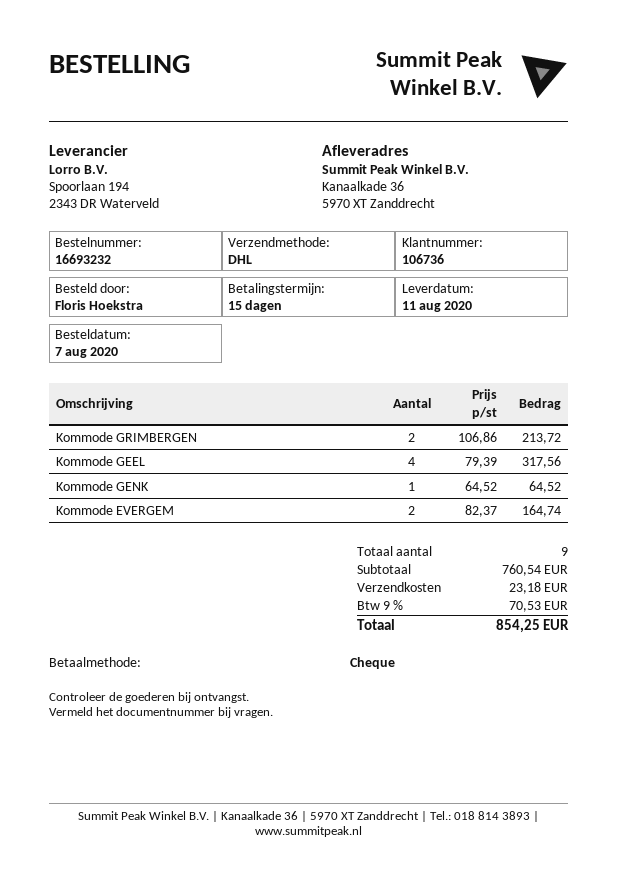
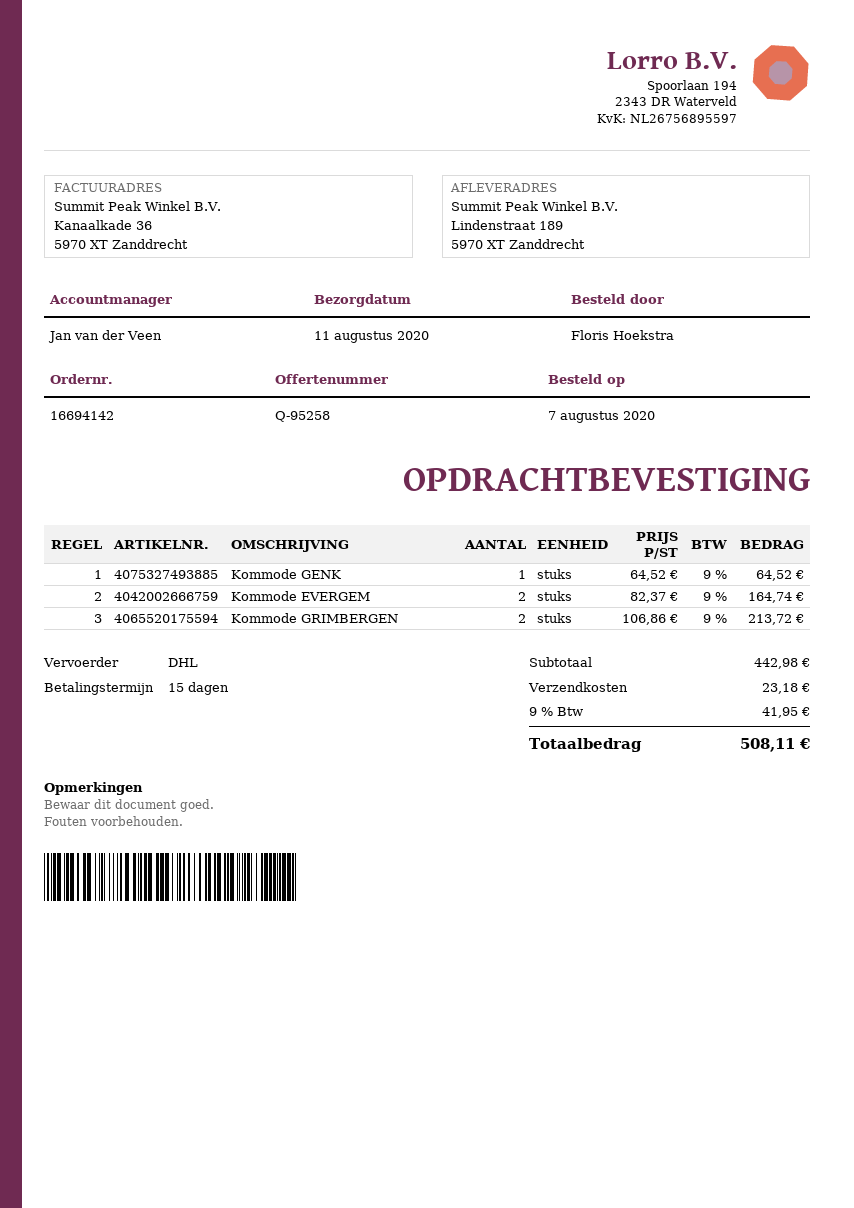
order number: 16693232 -> 16694142
ship to: Kanaalkade 36, 5970 XT Zanddrecht -> Lindenstraat 189, 5970 XT Zanddrecht
Kommode GEEL: 4 x 79.39 = 317.56 -> none
subtotal: 760.54 -> 442.98
tax: 9% = 70.53 -> 9% = 41.95
total: 854.25 -> 508.11

